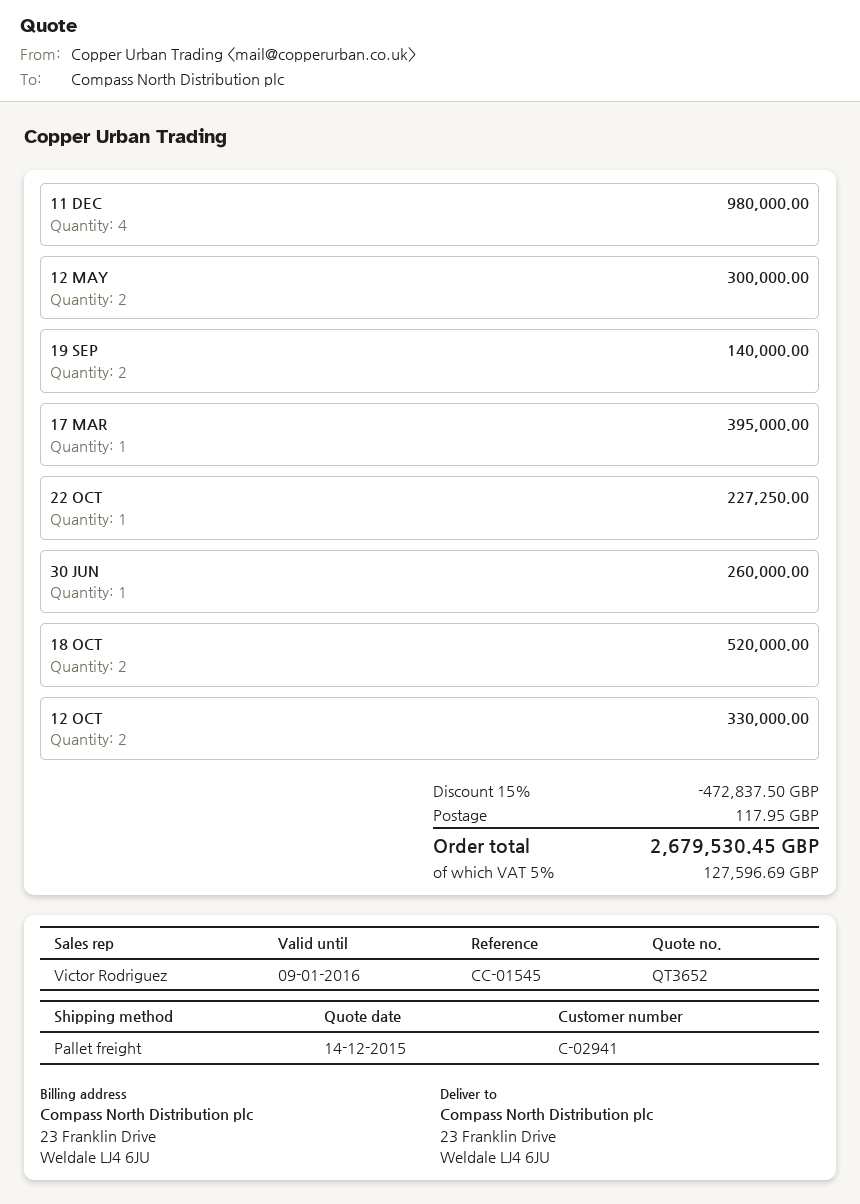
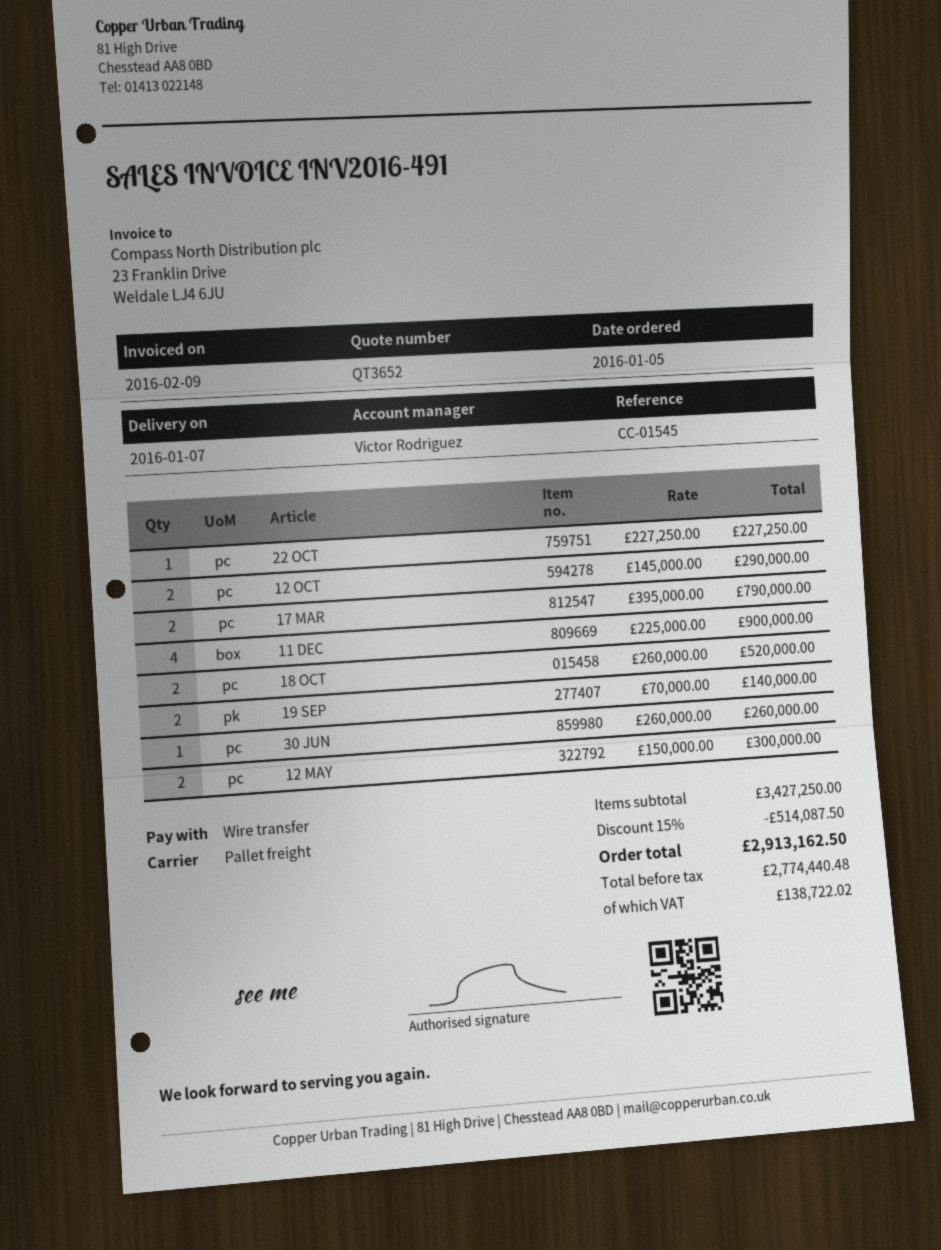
11 DEC: 4 for 980000.00 -> 4 for 900000.00
17 MAR: 1 for 395000.00 -> 2 for 790000.00
12 OCT: 2 for 330000.00 -> 2 for 290000.00
discount: 15% = 472837.50 -> 15% = 514087.50
shipping: 117.95 -> none
tax: 127596.69 -> 138722.02
total: 2679530.45 -> 2913162.50

